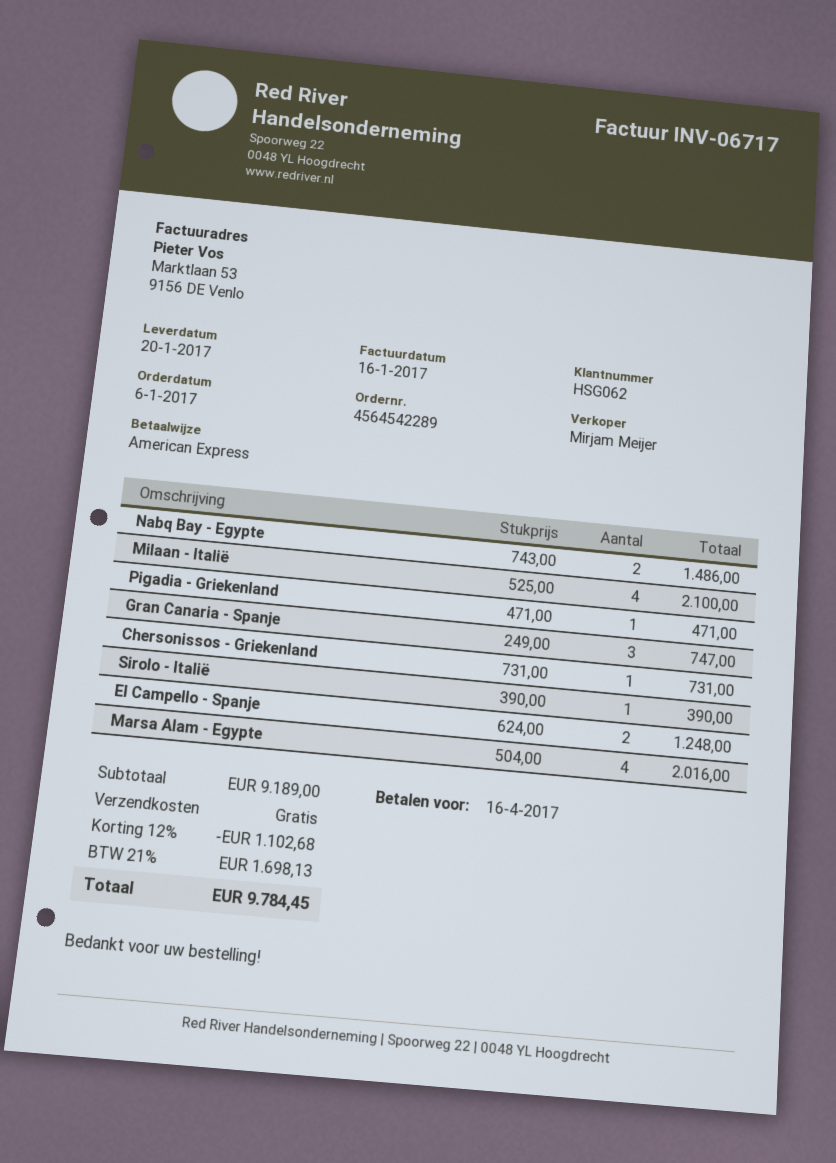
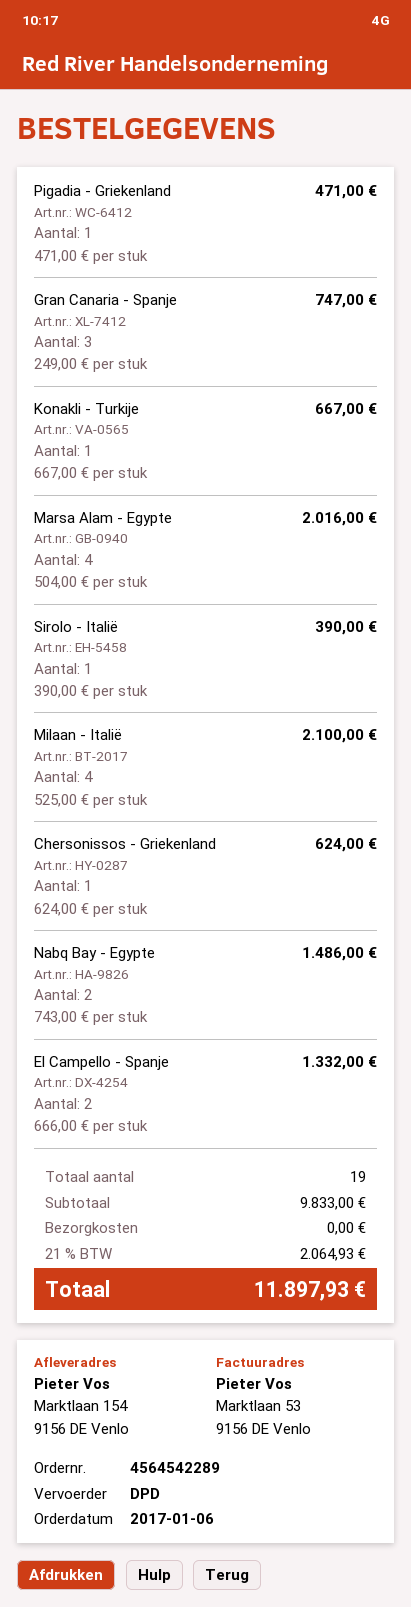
Chersonissos - Griekenland: 1 x 731.00 = 731.00 -> 1 x 624.00 = 624.00
El Campello - Spanje: 2 x 624.00 = 1248.00 -> 2 x 666.00 = 1332.00
Konakli - Turkije: none -> 1 x 667.00 = 667.00
subtotal: 9189.00 -> 9833.00
discount: 12% = 1102.68 -> none
tax: 21% = 1698.13 -> 21% = 2064.93
total: 9784.45 -> 11897.93

